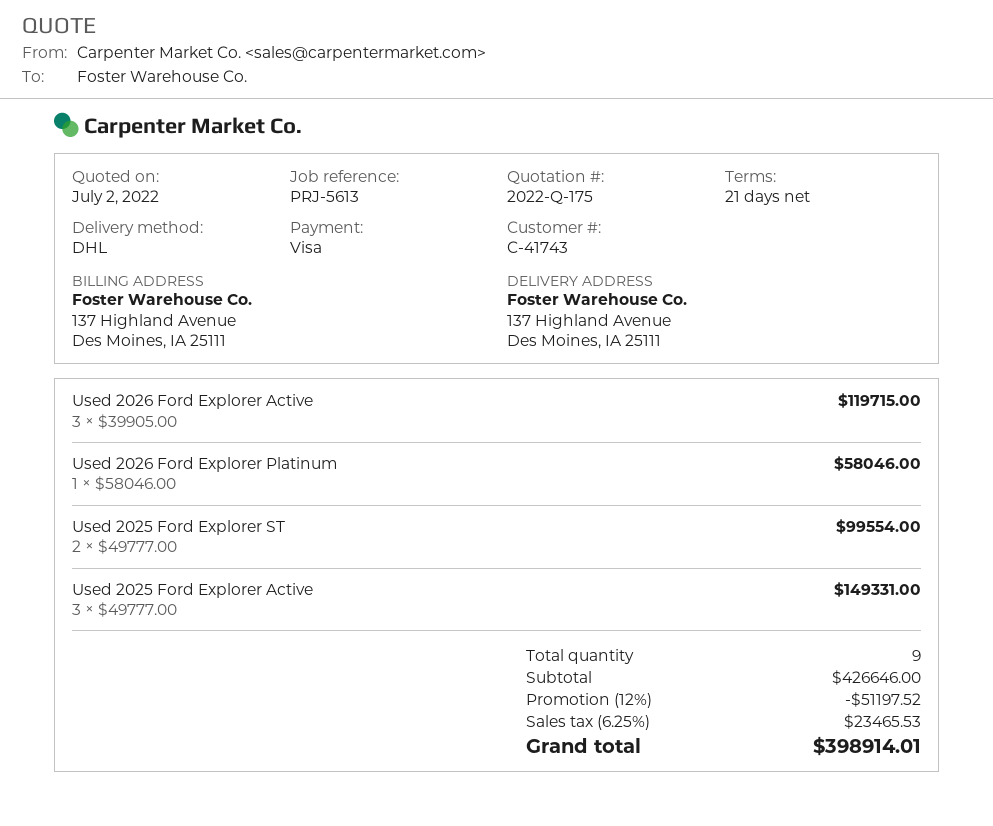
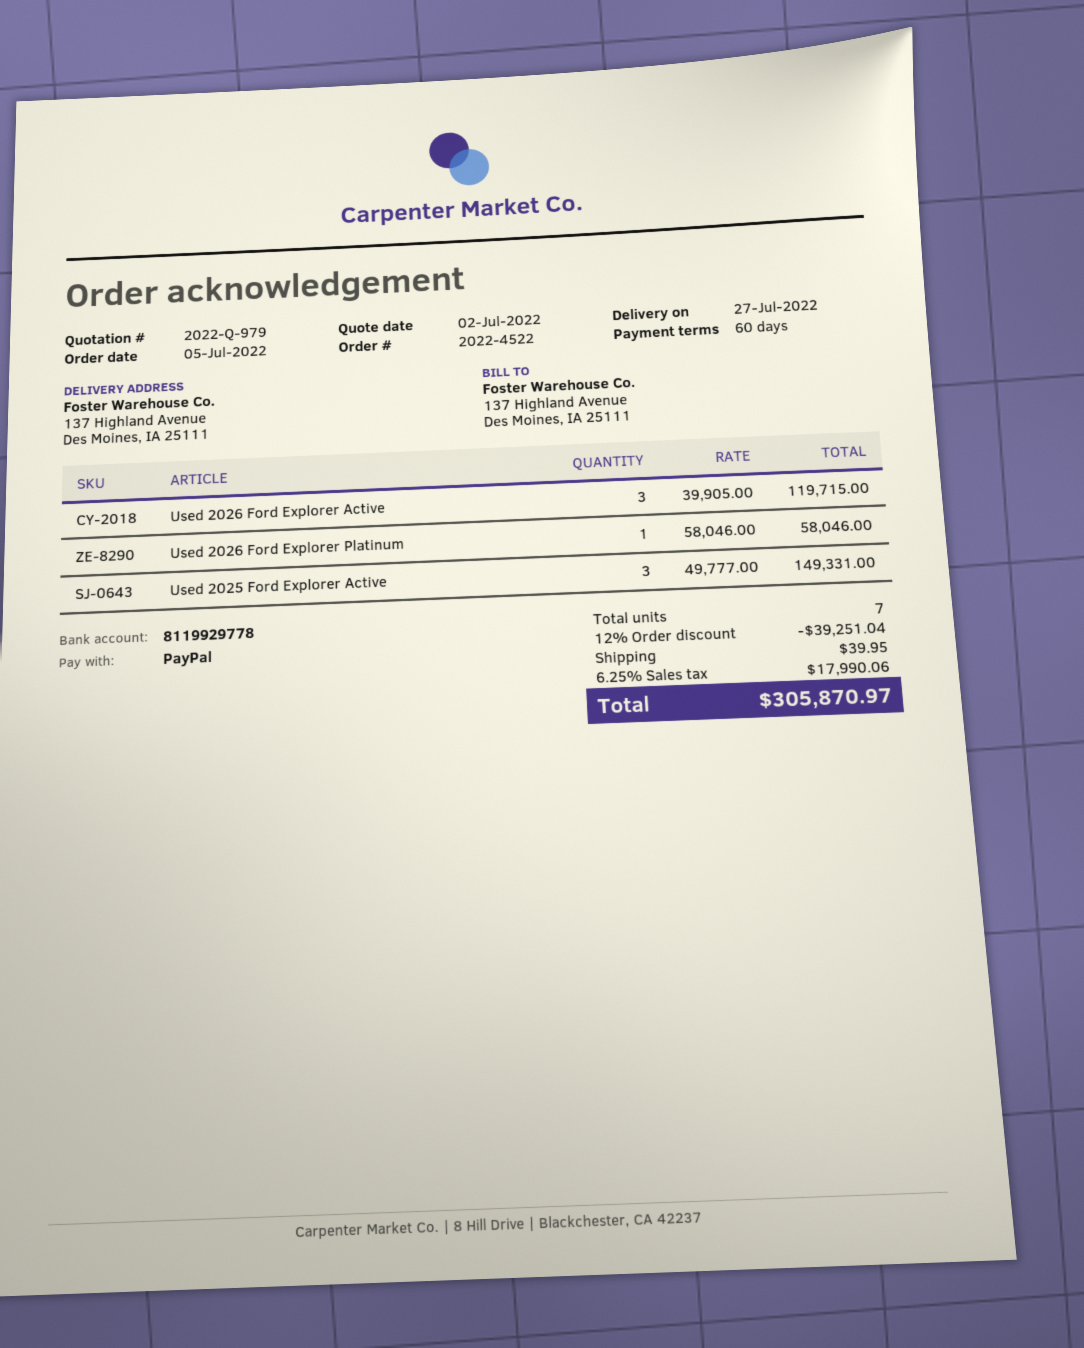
quote number: 2022-Q-175 -> 2022-Q-979
payment terms: 21 days -> 60 days
payment method: Visa -> PayPal
Used 2025 Ford Explorer ST: 2 x 49777.00 = 99554.00 -> none
total quantity: 9 -> 7
discount: 12% = 51197.52 -> 12% = 39251.04
shipping: none -> 39.95
tax: 6.25% = 23465.53 -> 6.25% = 17990.06
total: 398914.01 -> 305870.97

